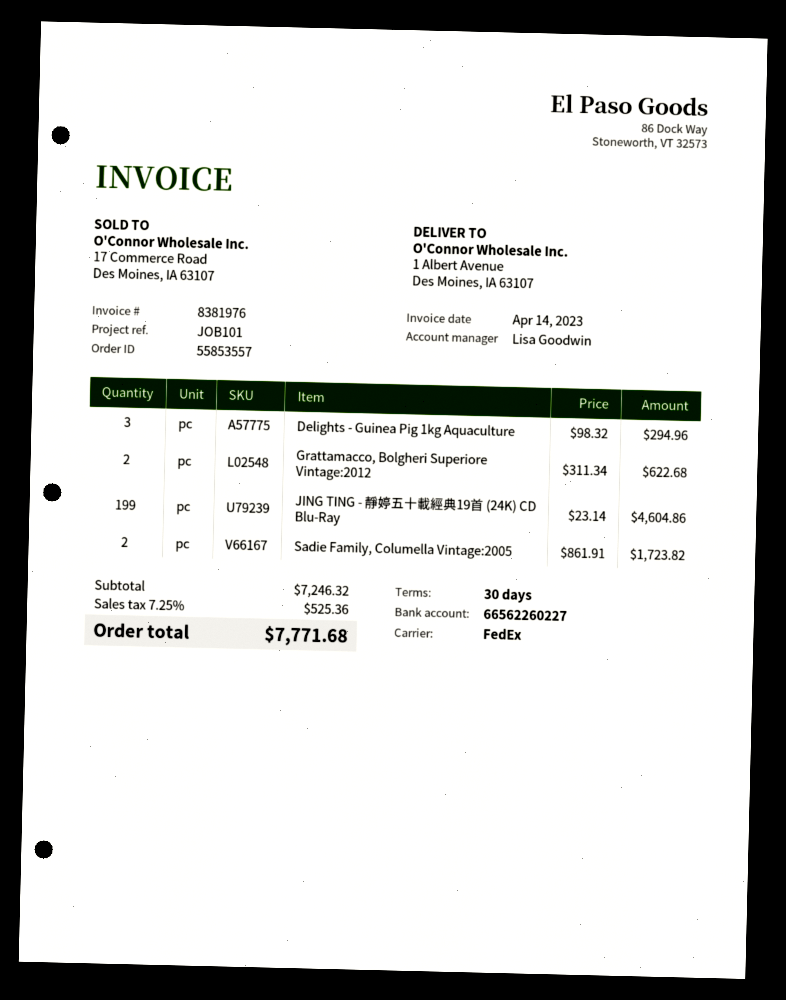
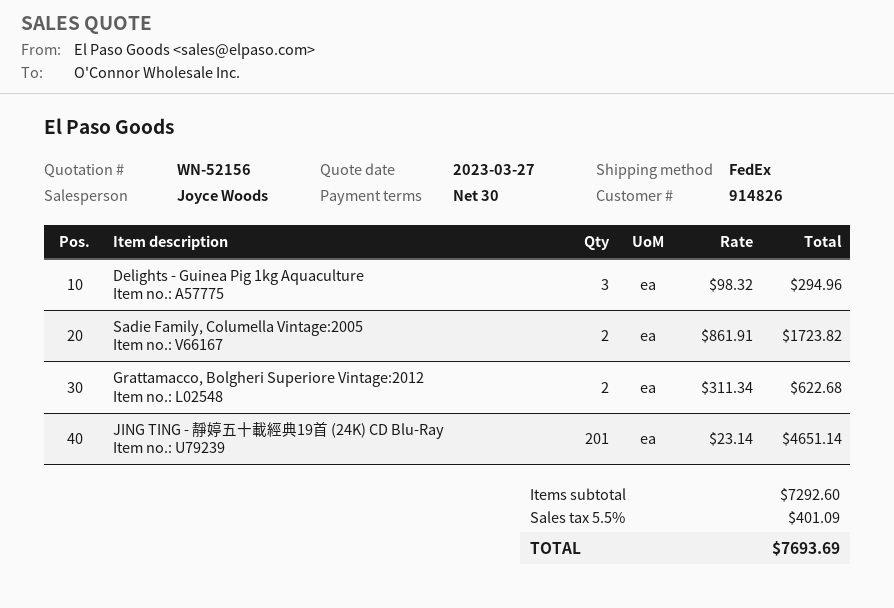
sales rep: Lisa Goodwin -> Joyce Woods
JING TING - 靜婷五十載經典19首 (24K) CD Blu-Ray: 199 x 23.14 = 4604.86 -> 201 x 23.14 = 4651.14
subtotal: 7246.32 -> 7292.60
tax: 7.25% = 525.36 -> 5.5% = 401.09
total: 7771.68 -> 7693.69

